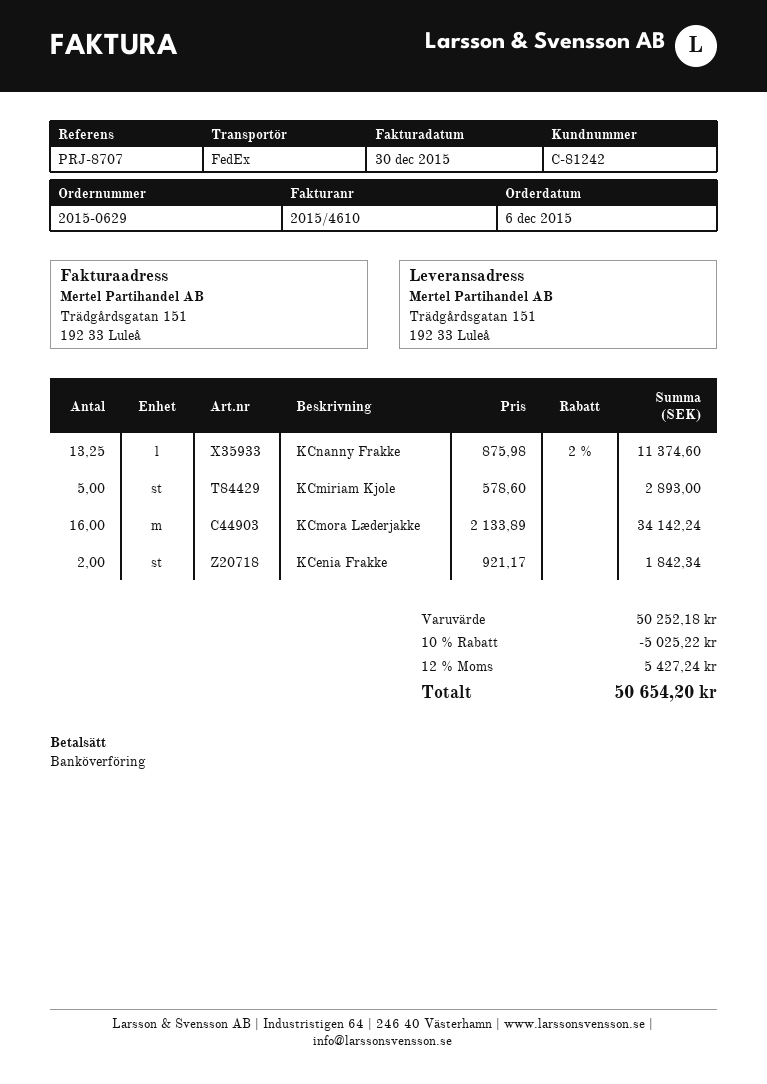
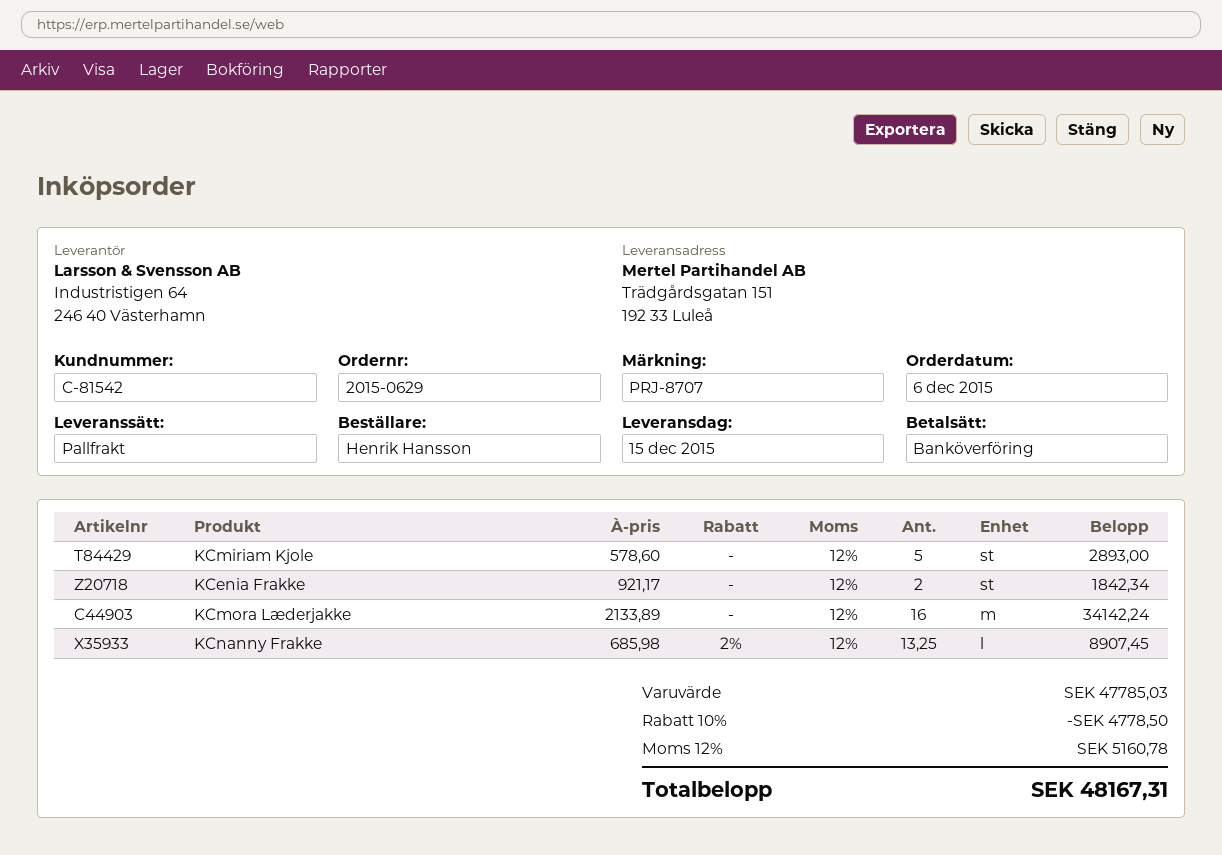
customer number: C-81242 -> C-81542
shipping method: FedEx -> pallet freight
KCnanny Frakke: 13.25 x 875.98 - 2% = 11374.60 -> 13.25 x 685.98 - 2% = 8907.45
subtotal: 50252.18 -> 47785.03
discount: 10% = 5025.22 -> 10% = 4778.50
tax: 12% = 5427.24 -> 12% = 5160.78
total: 50654.20 -> 48167.31

